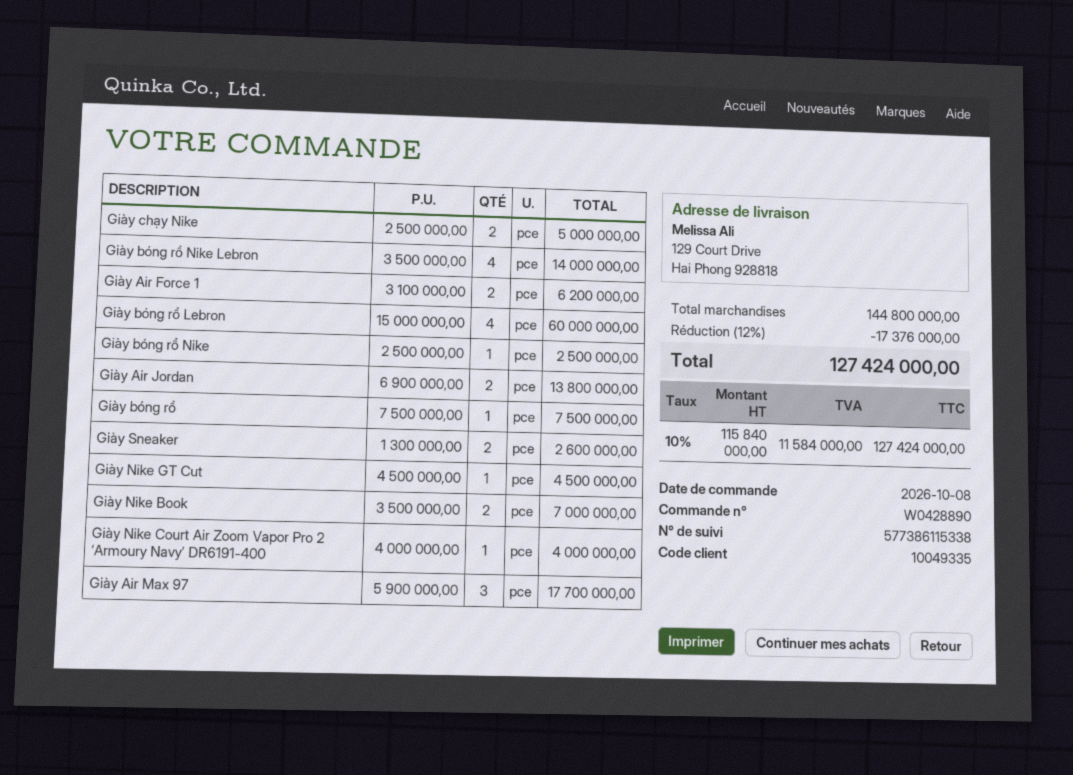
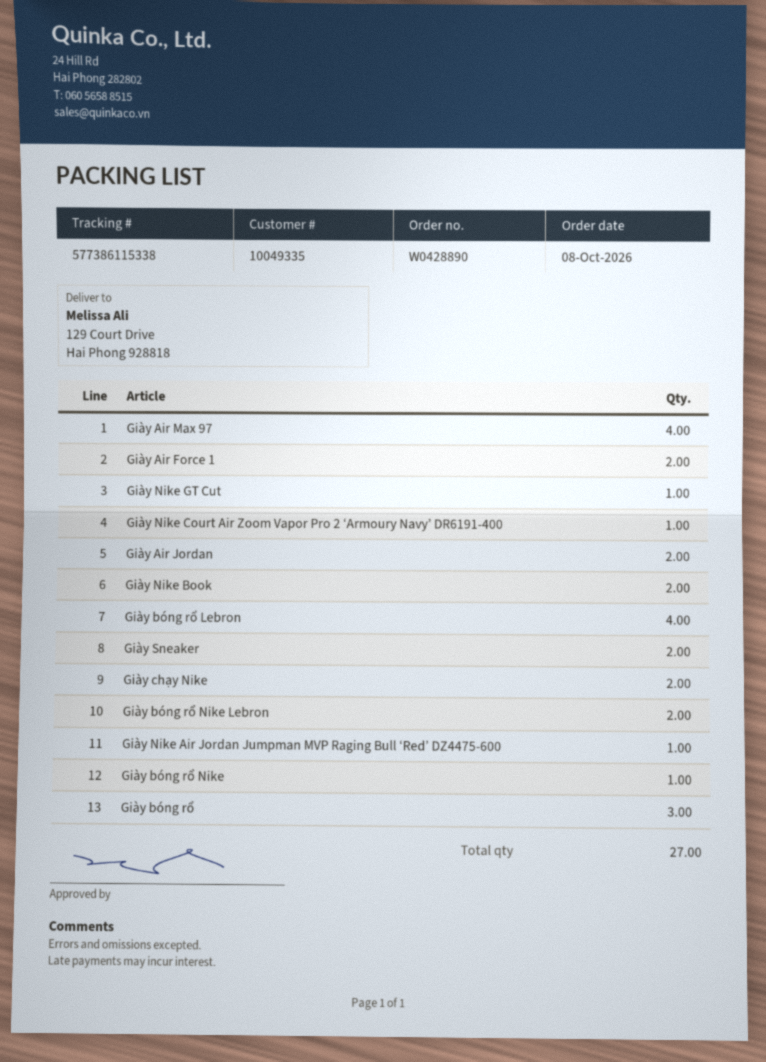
Giày bóng rổ Nike Lebron: 4 -> 2
Giày bóng rổ: 1 -> 3
Giày Air Max 97: 3 -> 4
Giày Nike Air Jordan Jumpman MVP Raging Bull ‘Red’ DZ4475-600: none -> 1

